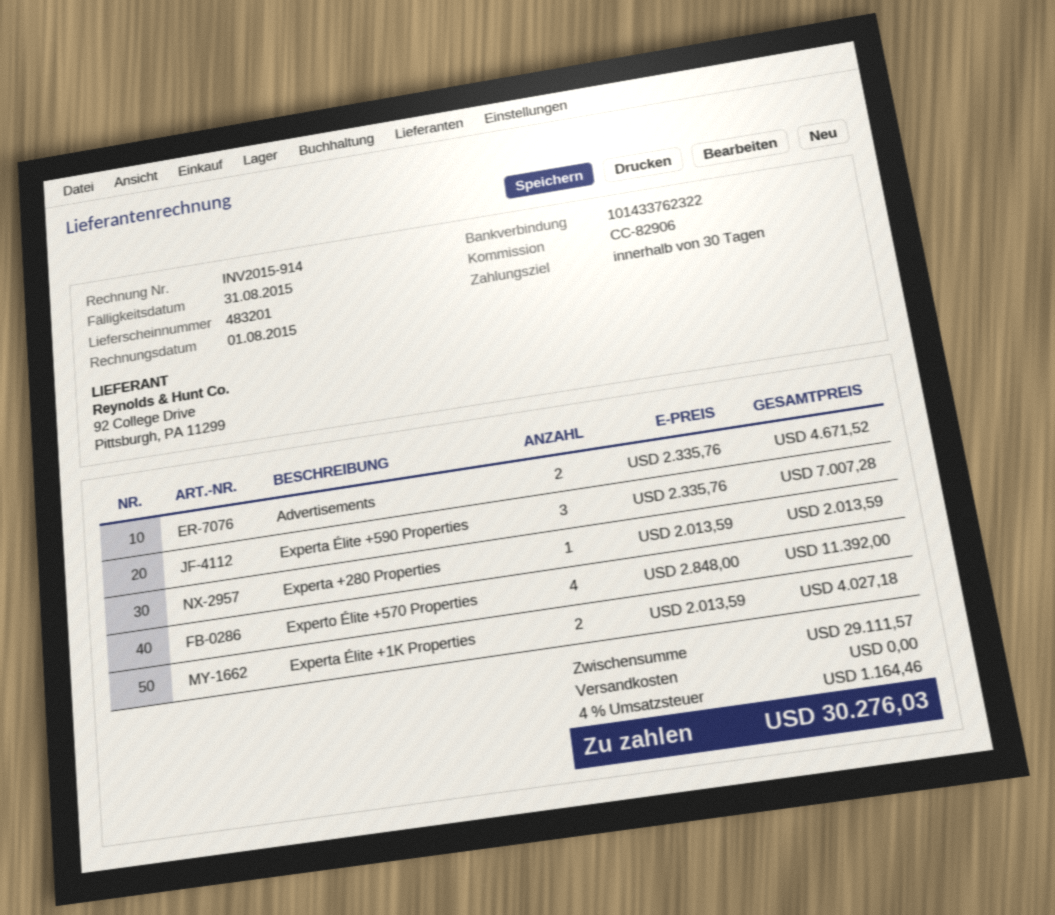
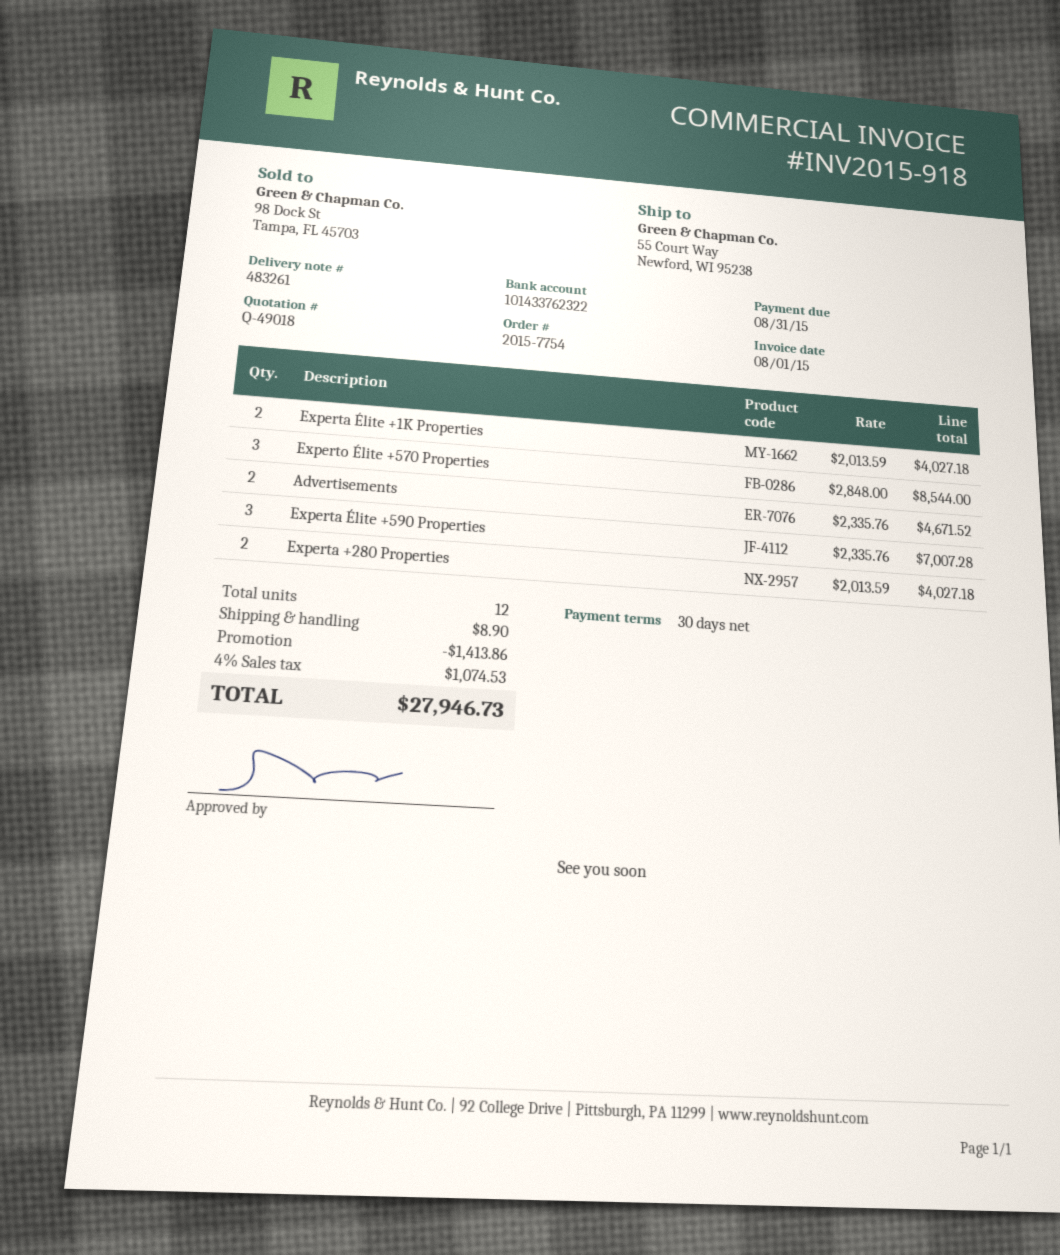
delivery note number: 483201 -> 483261
invoice number: INV2015-914 -> INV2015-918
Experta +280 Properties: 1 x 2013.59 = 2013.59 -> 2 x 2013.59 = 4027.18
Experto Élite +570 Properties: 4 x 2848.00 = 11392.00 -> 3 x 2848.00 = 8544.00
discount: none -> 1413.86
shipping: 0.00 -> 8.90
tax: 4% = 1164.46 -> 4% = 1074.53
total: 30276.03 -> 27946.73

